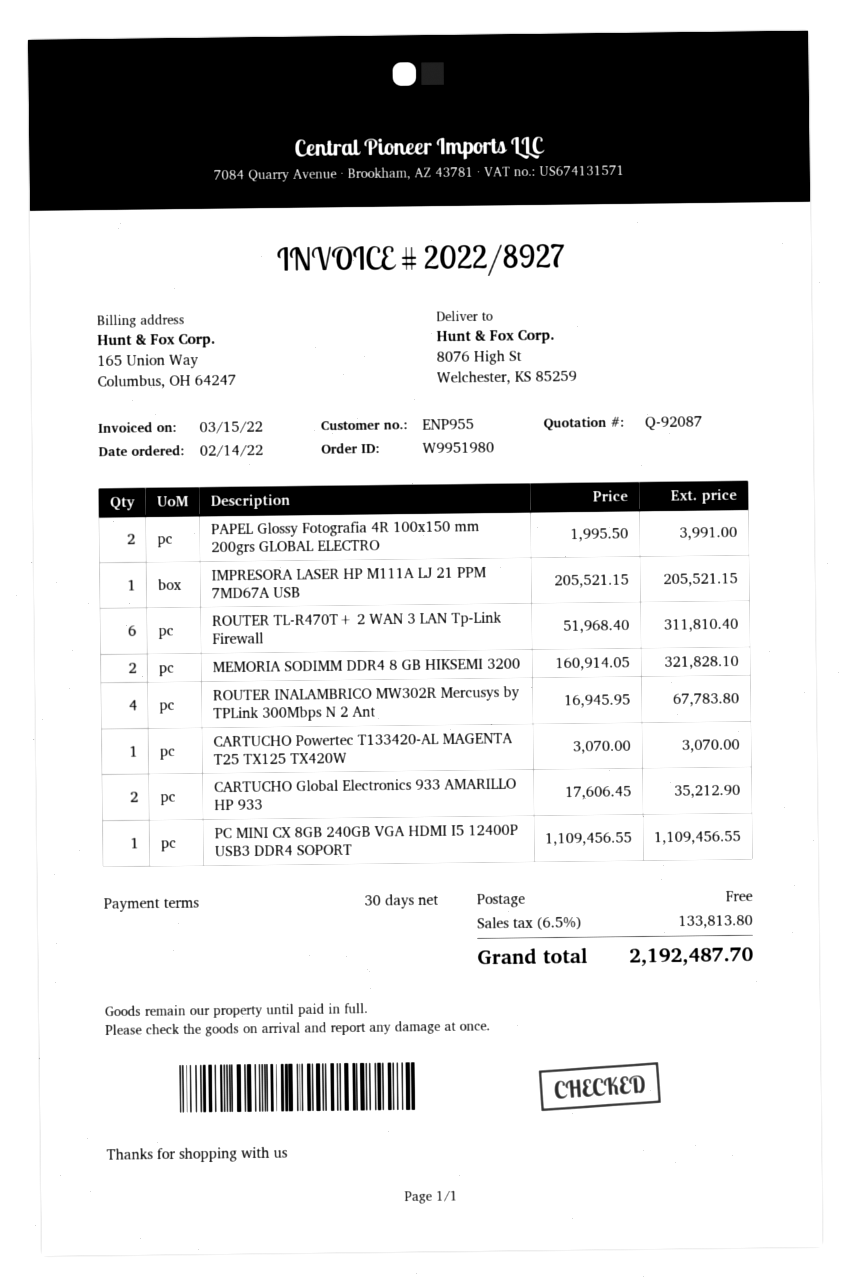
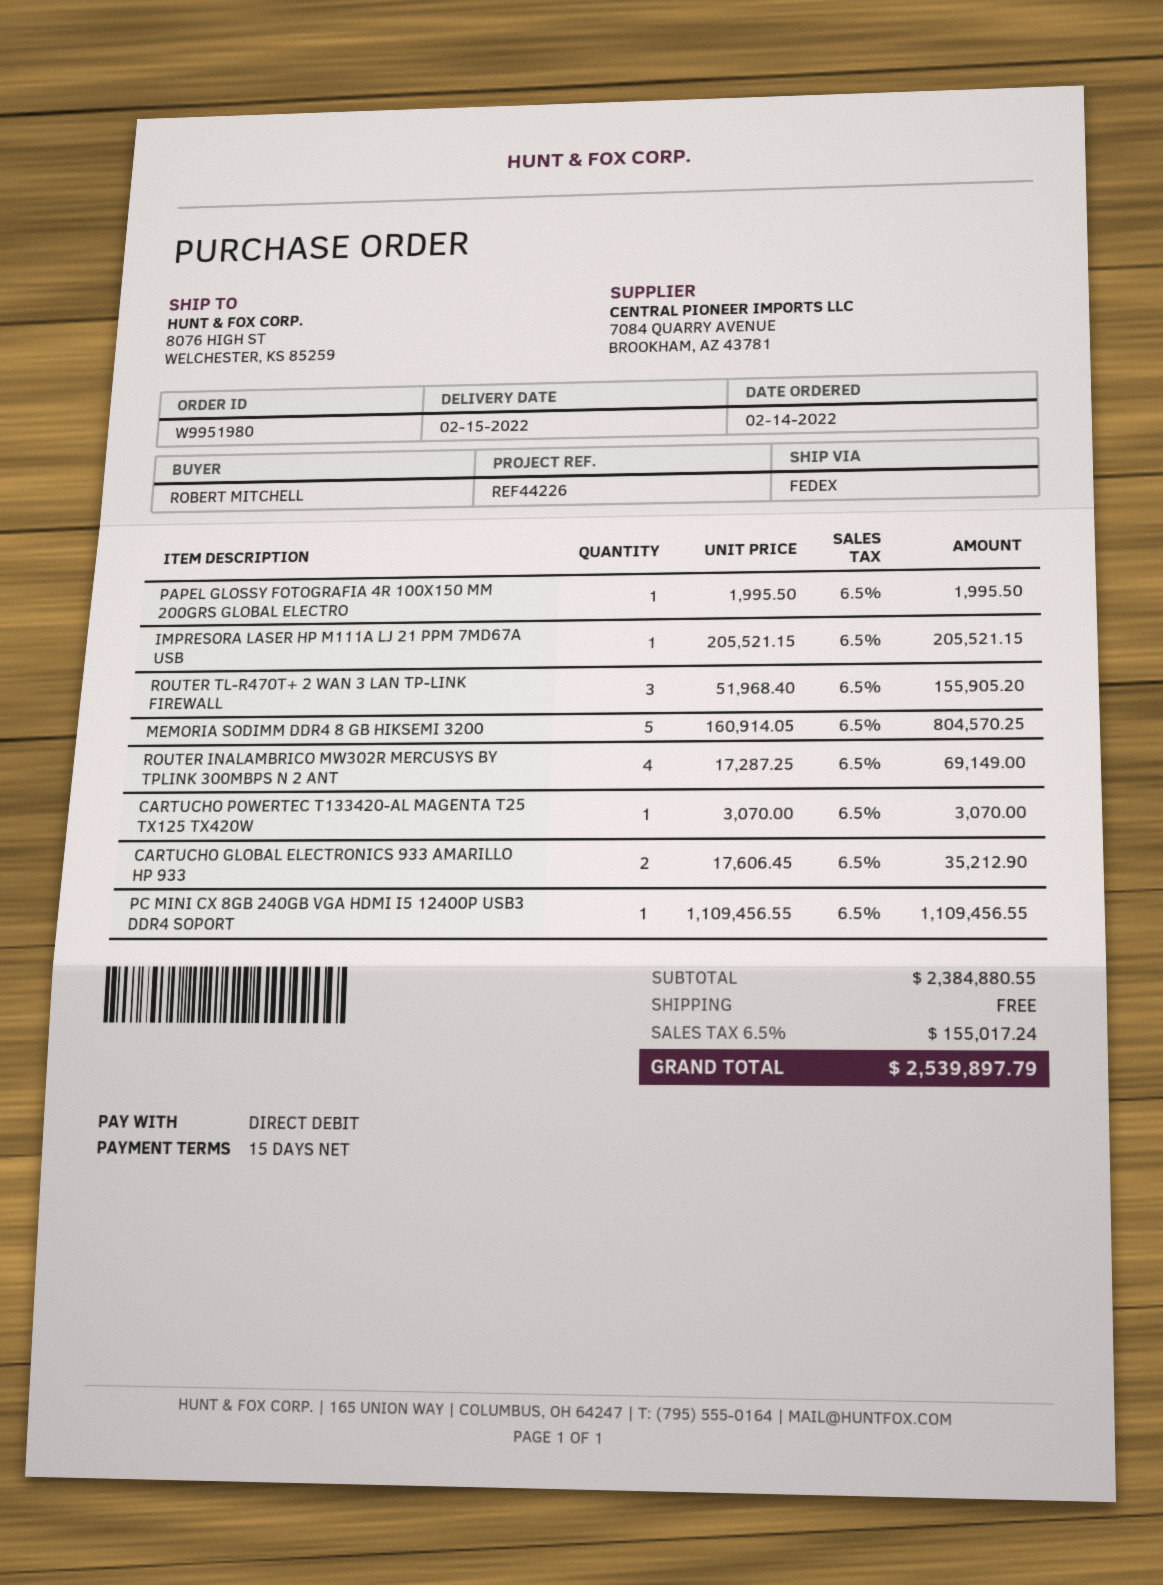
payment terms: 30 days -> 15 days
PAPEL Glossy Fotografia 4R 100x150 mm 200grs GLOBAL ELECTRO: 2 x 1995.50 = 3991.00 -> 1 x 1995.50 = 1995.50
ROUTER TL-R470T+ 2 WAN 3 LAN Tp-Link Firewall: 6 x 51968.40 = 311810.40 -> 3 x 51968.40 = 155905.20
MEMORIA SODIMM DDR4 8 GB HIKSEMI 3200: 2 x 160914.05 = 321828.10 -> 5 x 160914.05 = 804570.25
ROUTER INALAMBRICO MW302R Mercusys by TPLink 300Mbps N 2 Ant: 4 x 16945.95 = 67783.80 -> 4 x 17287.25 = 69149.00
tax: 6.5% = 133813.80 -> 6.5% = 155017.24
total: 2192487.70 -> 2539897.79

